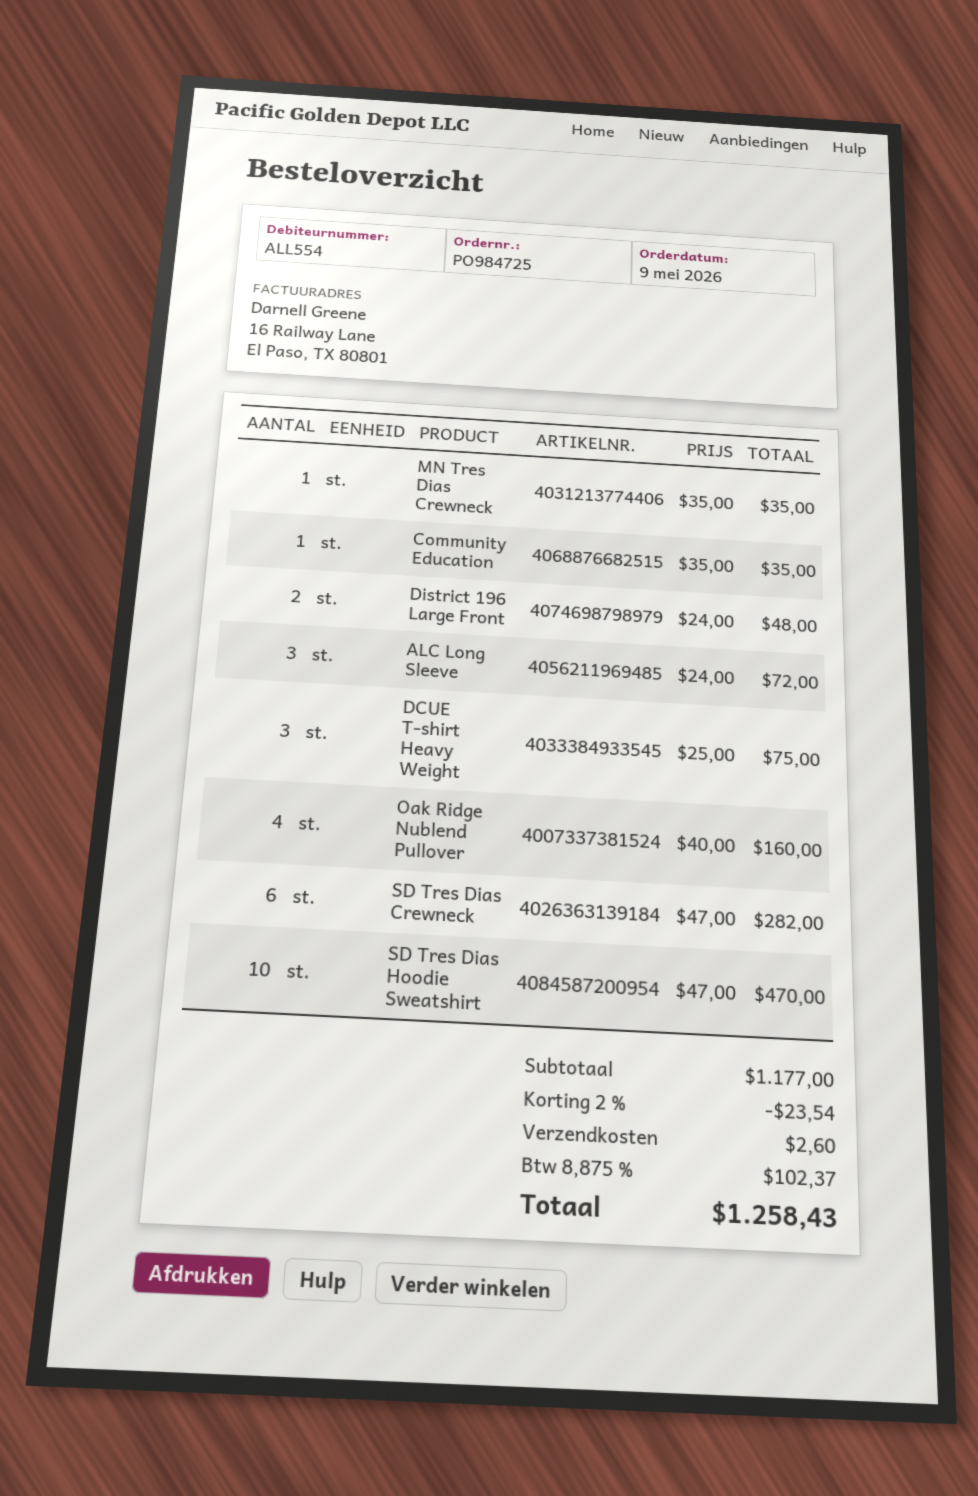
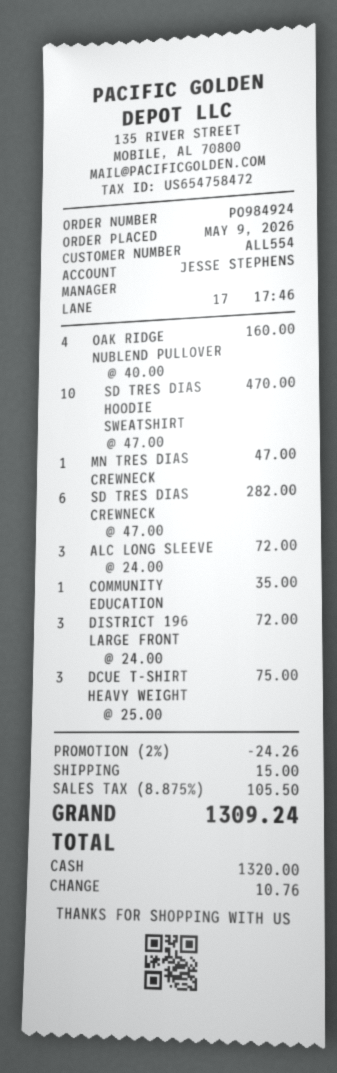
order number: PO984725 -> PO984924
MN Tres Dias Crewneck: 1 x 35.00 = 35.00 -> 1 x 47.00 = 47.00
District 196 Large Front: 2 x 24.00 = 48.00 -> 3 x 24.00 = 72.00
discount: 2% = 23.54 -> 2% = 24.26
shipping: 2.60 -> 15.00
tax: 8.875% = 102.37 -> 8.875% = 105.50
total: 1258.43 -> 1309.24

